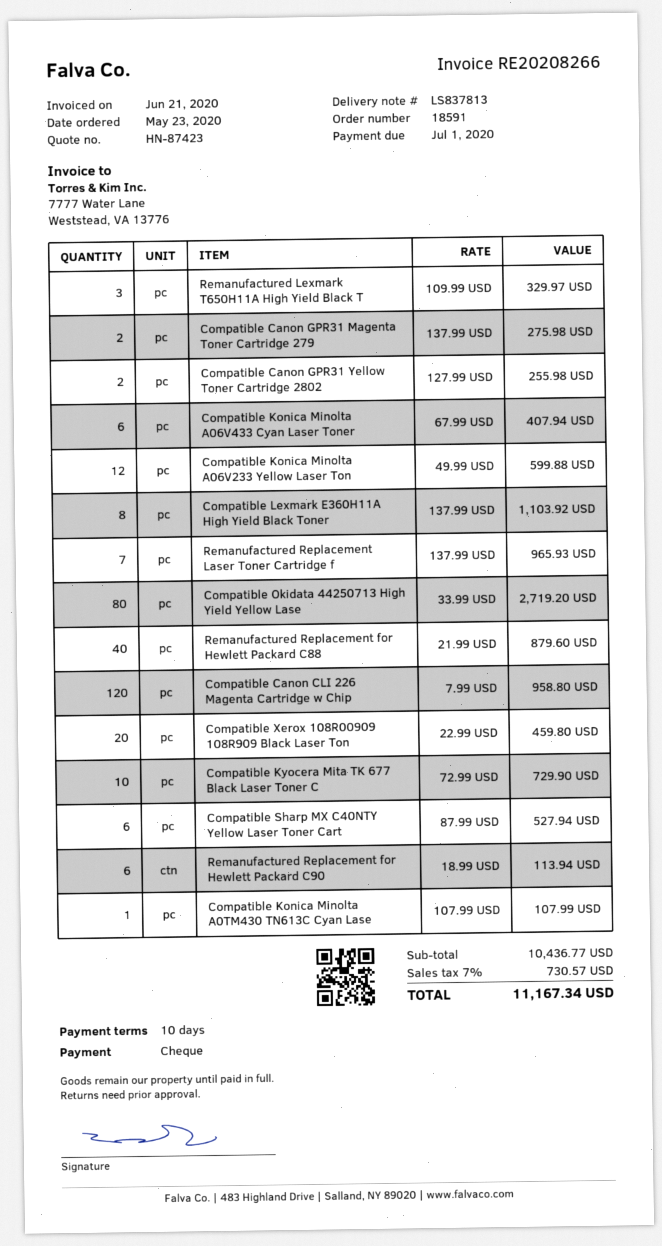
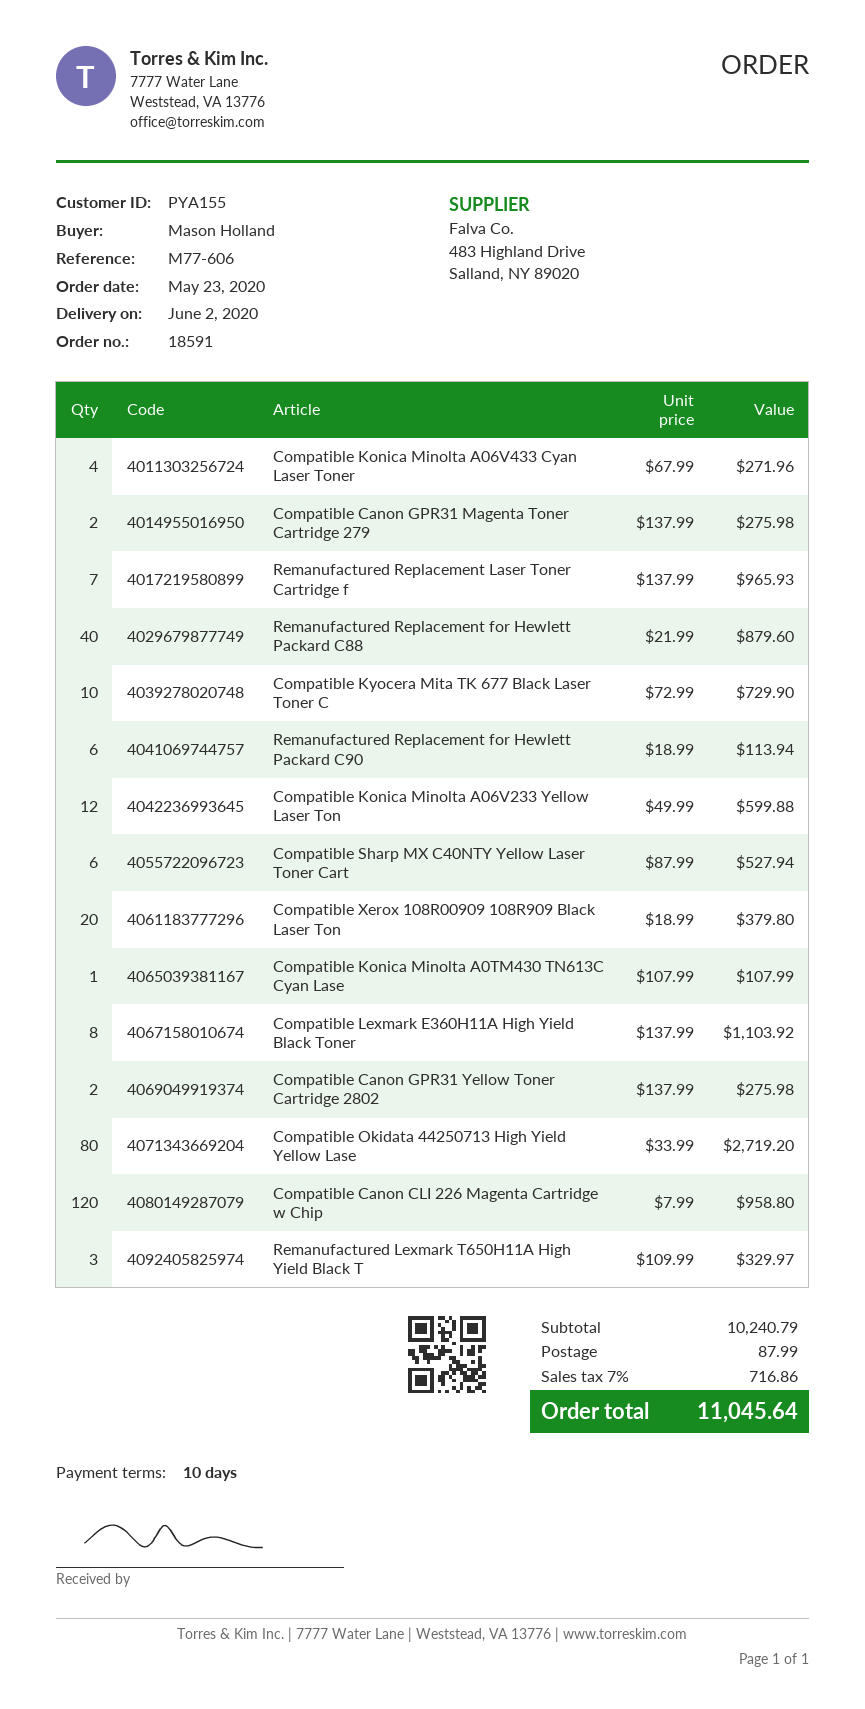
Compatible Canon GPR31 Yellow Toner Cartridge 2802: 2 x 127.99 = 255.98 -> 2 x 137.99 = 275.98
Compatible Konica Minolta A06V433 Cyan Laser Toner: 6 x 67.99 = 407.94 -> 4 x 67.99 = 271.96
Compatible Xerox 108R00909 108R909 Black Laser Ton: 20 x 22.99 = 459.80 -> 20 x 18.99 = 379.80
subtotal: 10436.77 -> 10240.79
shipping: none -> 87.99
tax: 7% = 730.57 -> 7% = 716.86
total: 11167.34 -> 11045.64

